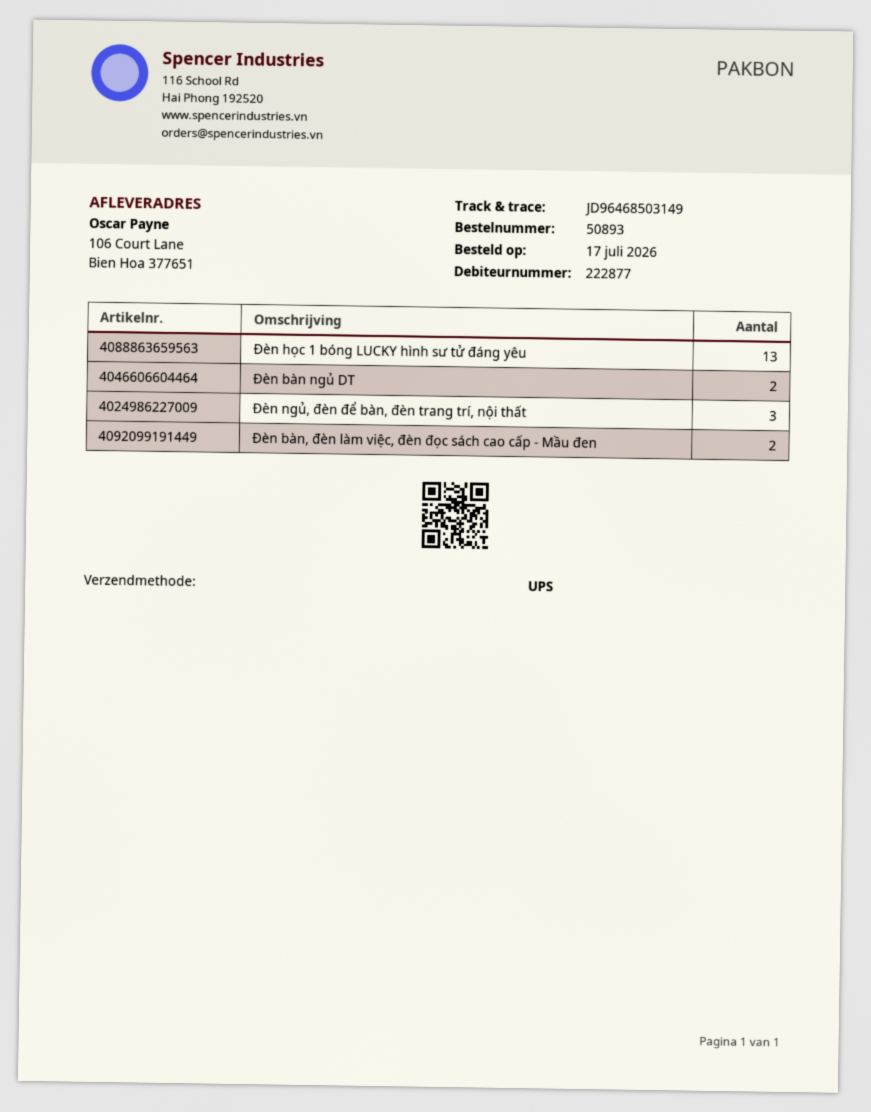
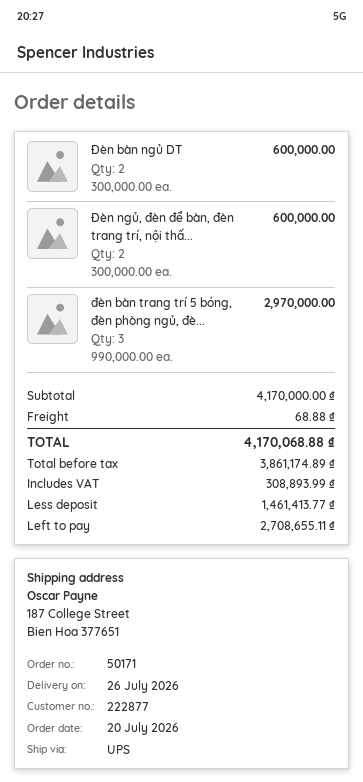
order number: 50893 -> 50171
order date: 2026-07-17 -> 2026-07-20
ship to: 106 Court Lane, Bien Hoa 377651 -> 187 College Street, Bien Hoa 377651
Đèn học 1 bóng LUCKY hình sư tử đáng yêu: 13 -> none
Đèn ngủ, đèn để bàn, đèn trang trí, nội thất: 3 -> 2
Đèn bàn, đèn làm việc, đèn đọc sách cao cấp - Mầu đen: 2 -> none
đèn bàn trang trí 5 bóng, đèn phòng ngủ, đè...: none -> 3

